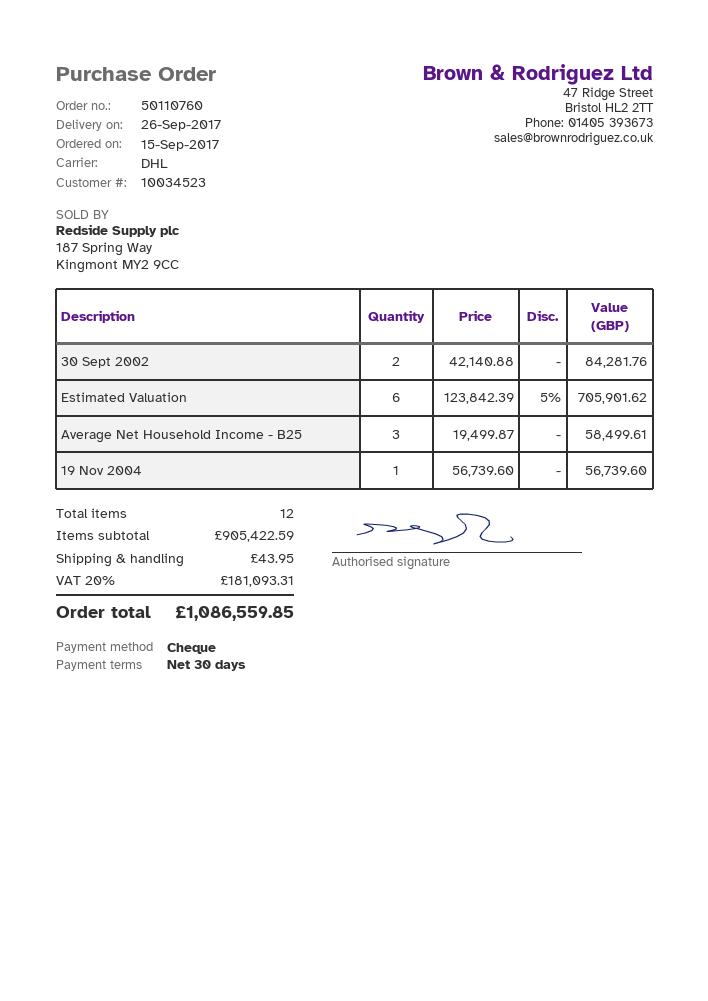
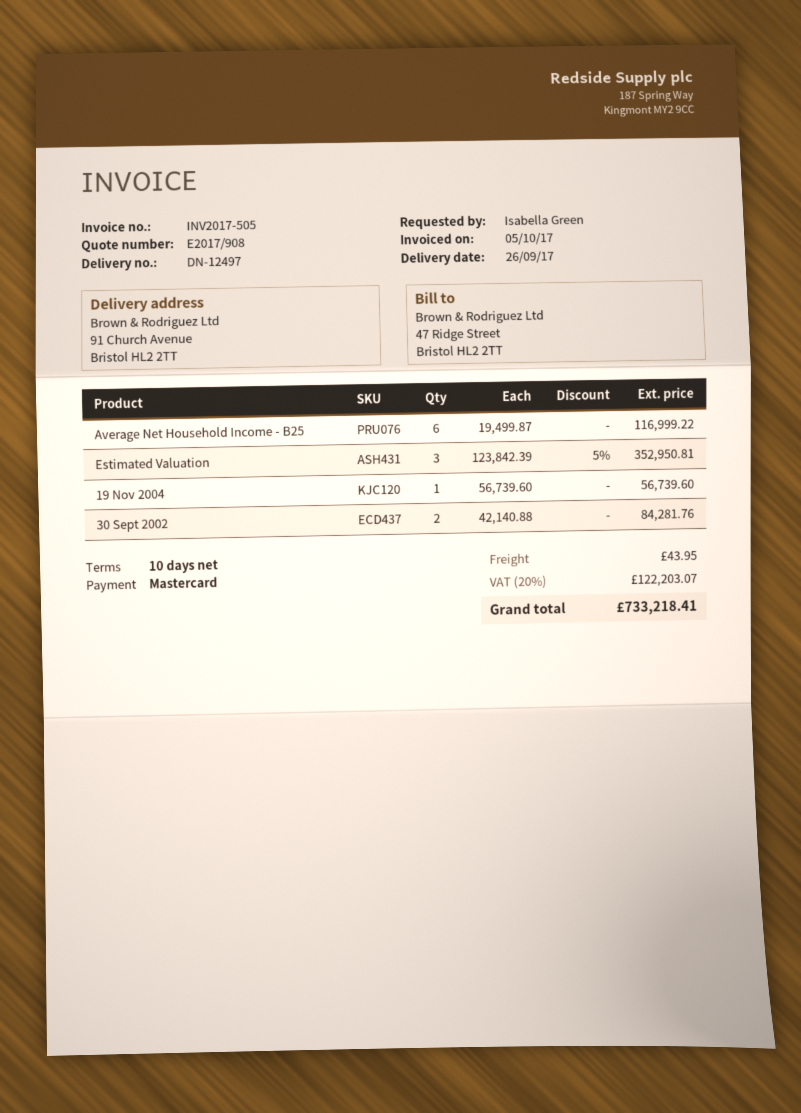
payment terms: 30 days -> 10 days
payment method: cheque -> Mastercard
Estimated Valuation: 6 x 123842.39 - 5% = 705901.62 -> 3 x 123842.39 - 5% = 352950.81
Average Net Household Income - B25: 3 x 19499.87 = 58499.61 -> 6 x 19499.87 = 116999.22
tax: 20% = 181093.31 -> 20% = 122203.07
total: 1086559.85 -> 733218.41

